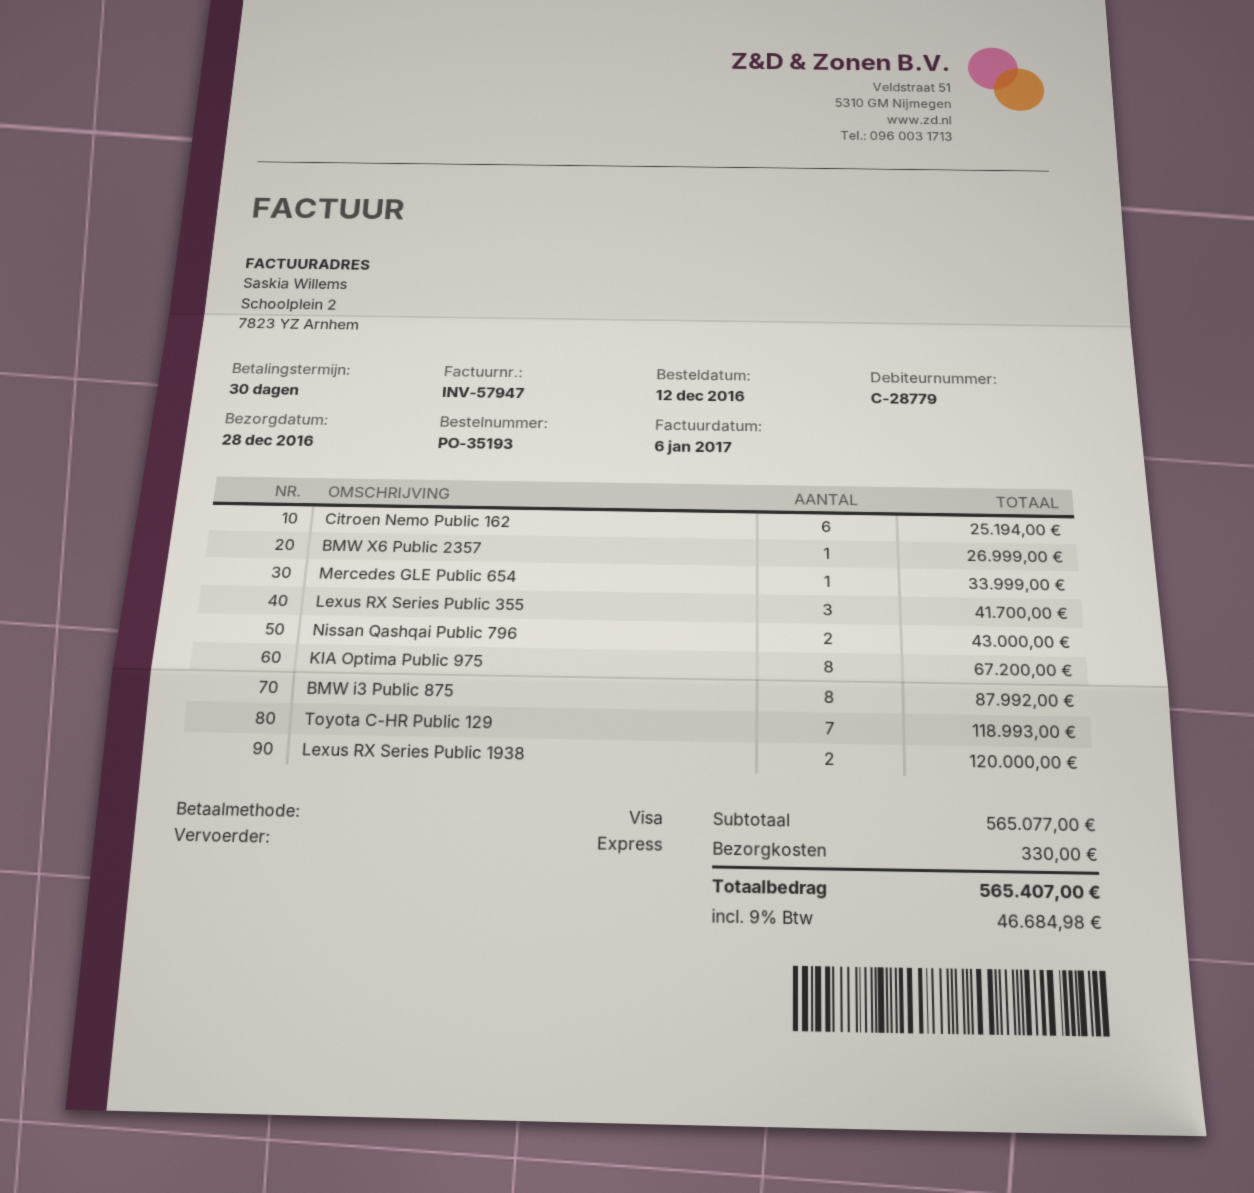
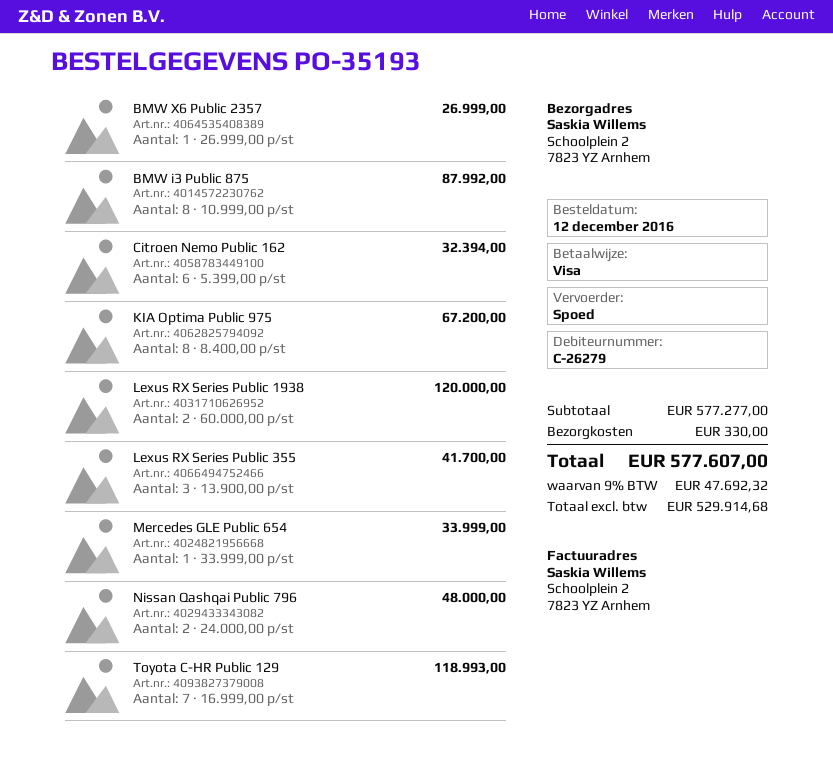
customer number: C-28779 -> C-26279
Citroen Nemo Public 162: 6 for 25194.00 -> 6 for 32394.00
Nissan Qashqai Public 796: 2 for 43000.00 -> 2 for 48000.00
subtotal: 565077.00 -> 577277.00
tax: 9% = 46684.98 -> 9% = 47692.32
total: 565407.00 -> 577607.00

